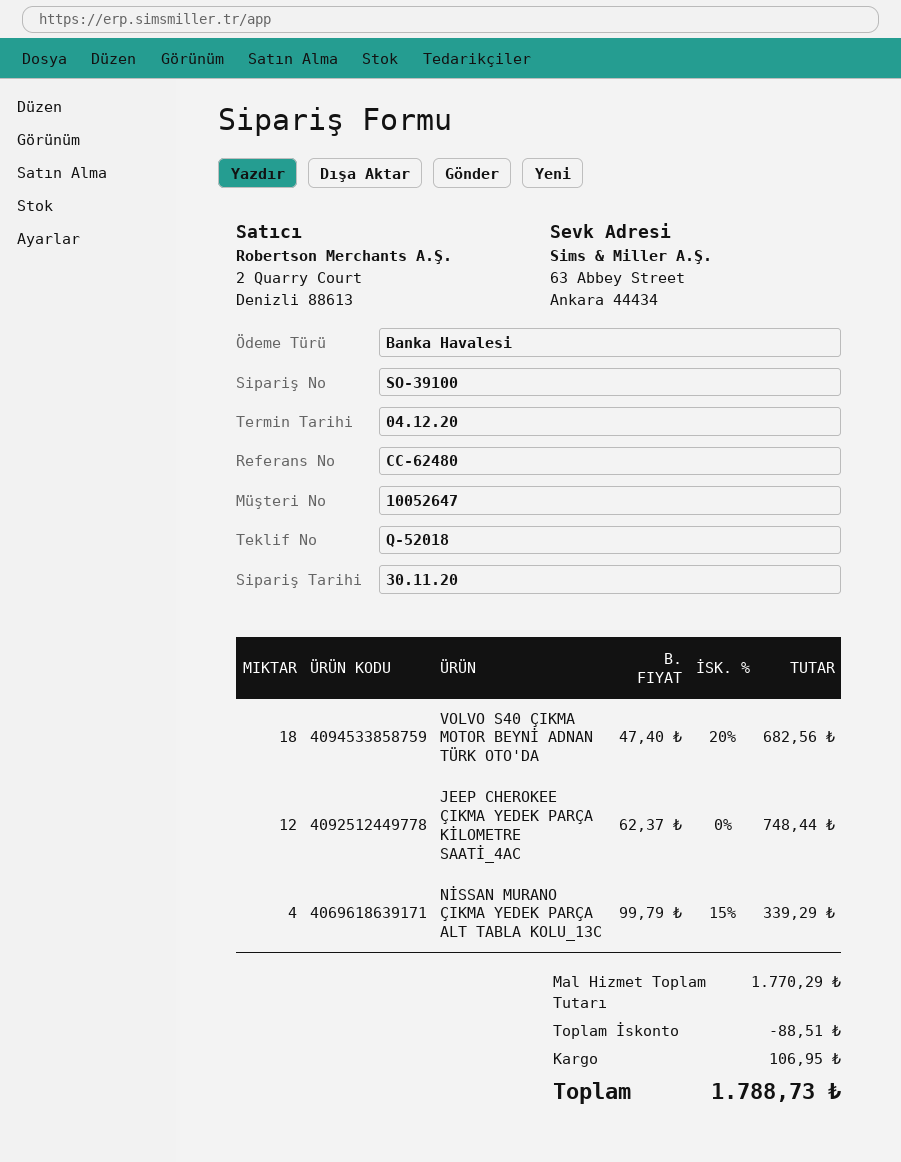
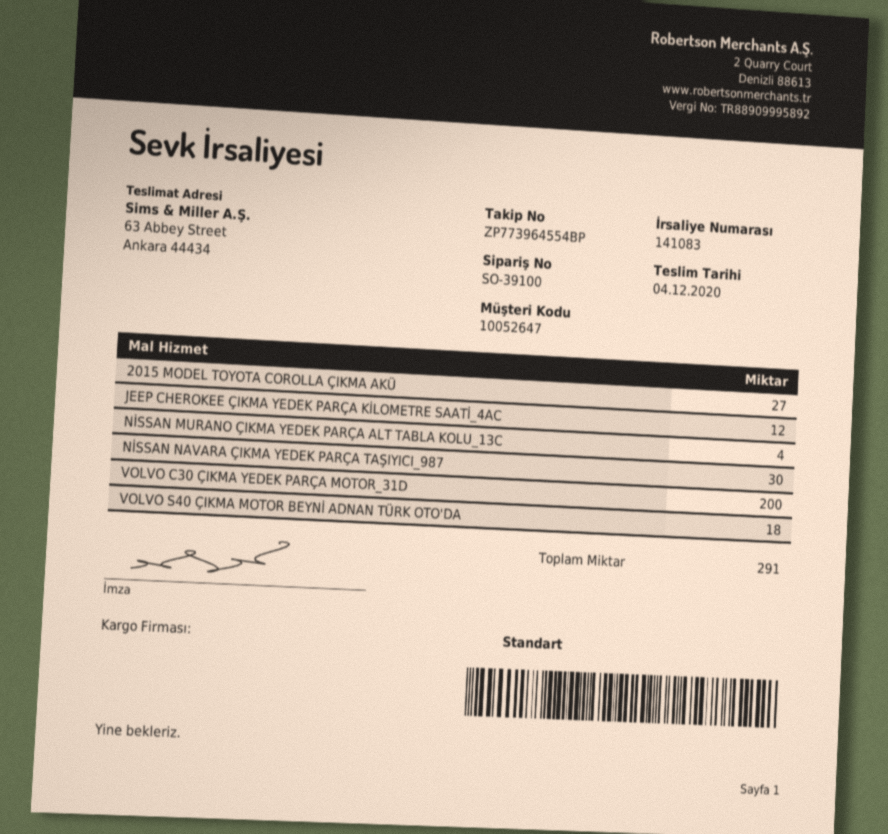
2015 MODEL TOYOTA COROLLA ÇIKMA AKÜ: none -> 27
NİSSAN NAVARA ÇIKMA YEDEK PARÇA TAŞIYICI_987: none -> 30
VOLVO C30 ÇIKMA YEDEK PARÇA MOTOR_31D: none -> 200

